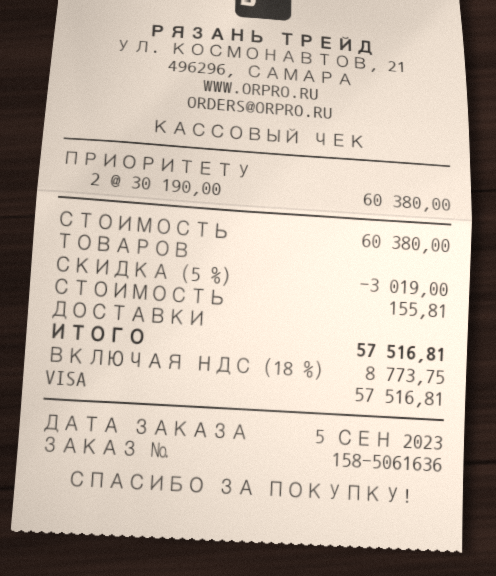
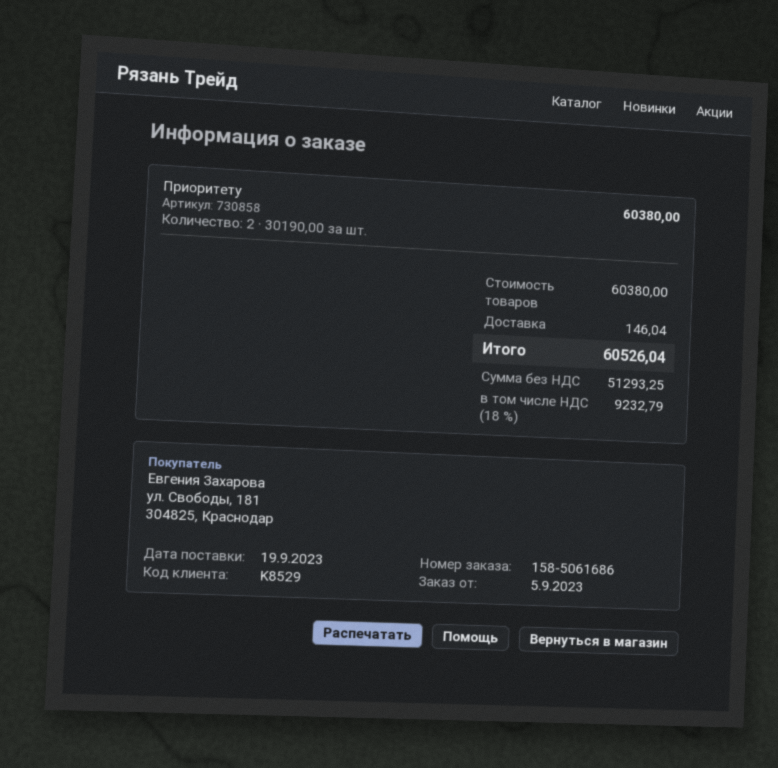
order number: 158-5061636 -> 158-5061686
discount: 5% = 3019.00 -> none
shipping: 155.81 -> 146.04
tax: 18% = 8773.75 -> 18% = 9232.79
total: 57516.81 -> 60526.04

